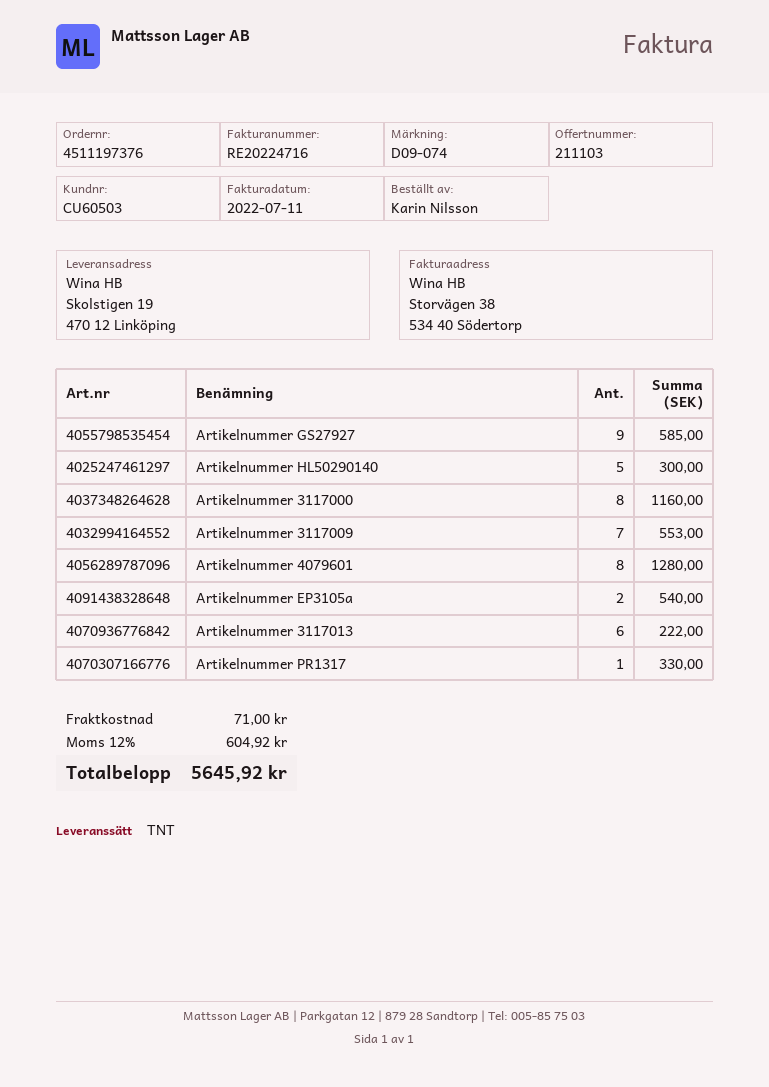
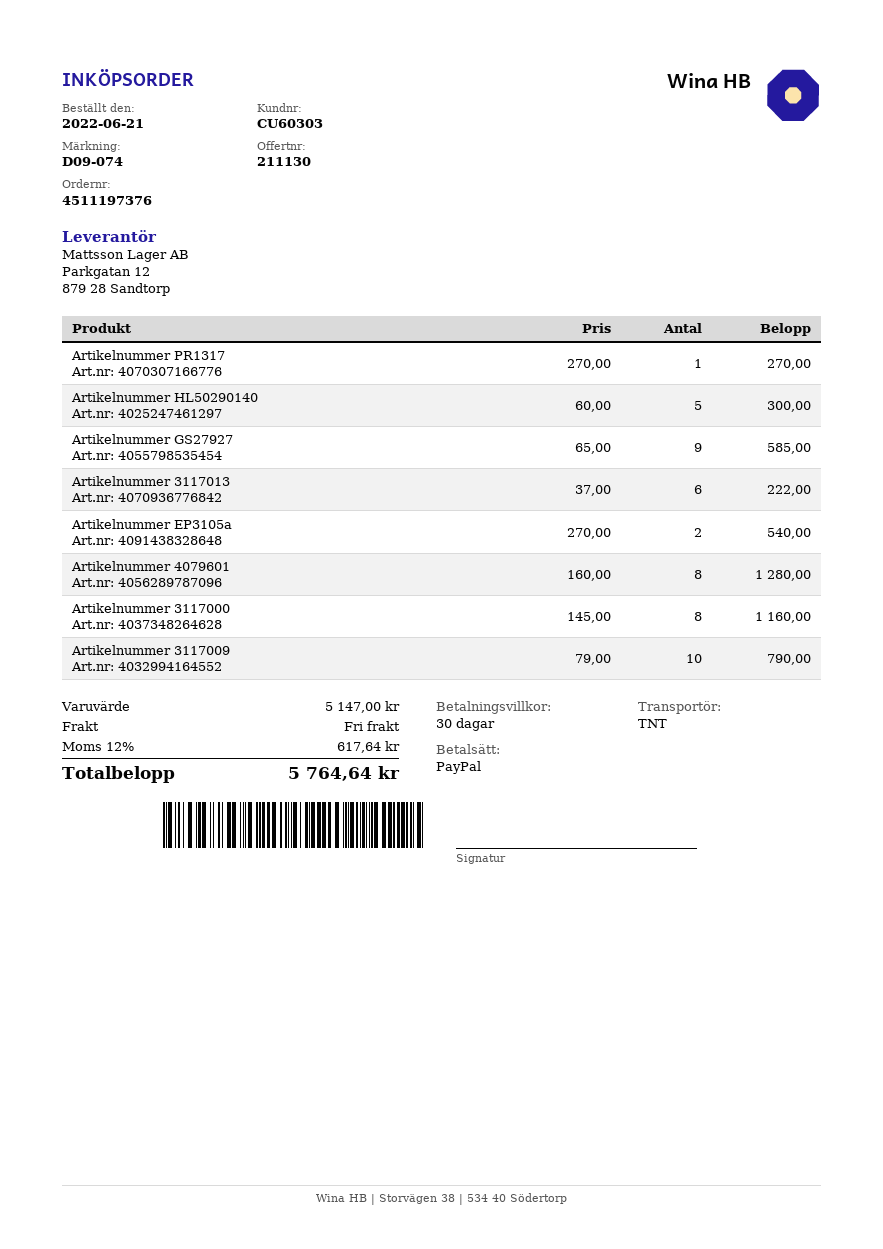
quote number: 211103 -> 211130
customer number: CU60503 -> CU60303
Artikelnummer 3117009: 7 for 553.00 -> 10 for 790.00
Artikelnummer PR1317: 1 for 330.00 -> 1 for 270.00
shipping: 71.00 -> 0.00
tax: 12% = 604.92 -> 12% = 617.64
total: 5645.92 -> 5764.64

